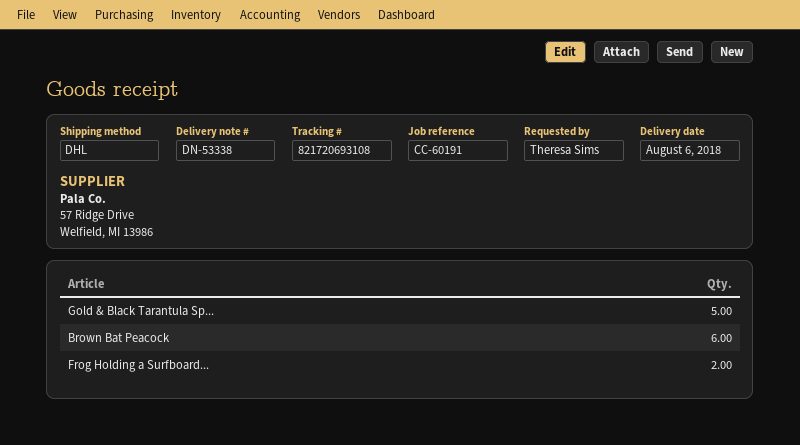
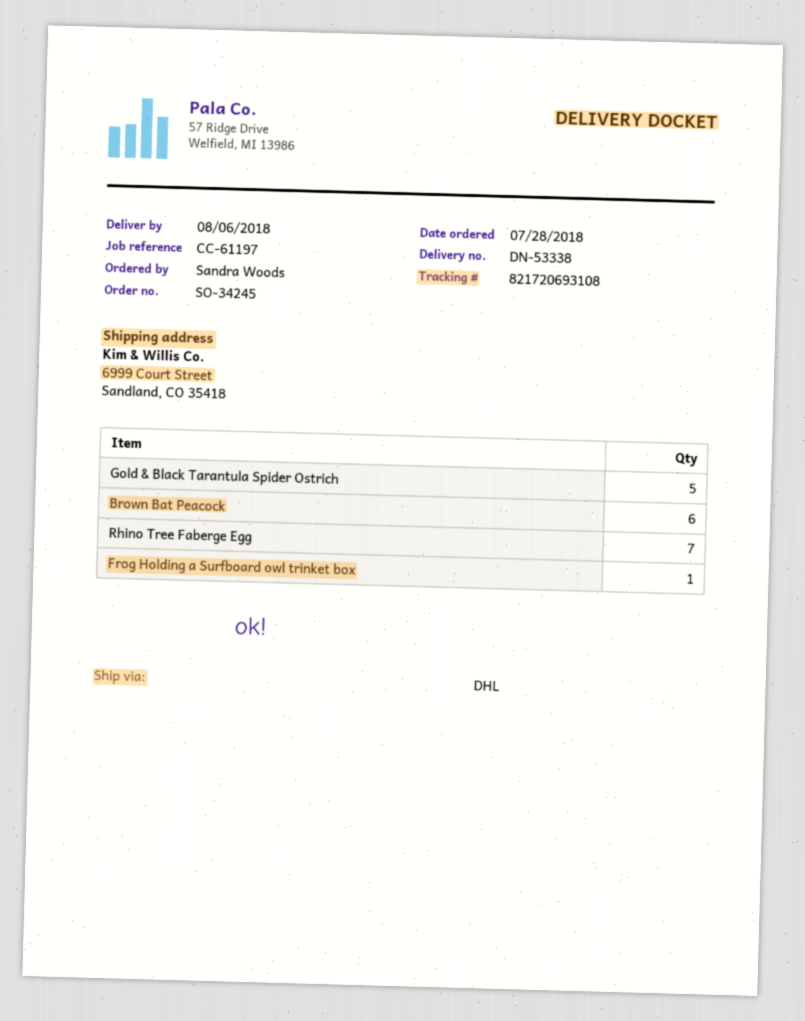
reference: CC-60191 -> CC-61197
ordered by: Theresa Sims -> Sandra Woods
Frog Holding a Surfboard...: 2 -> 1
Rhino Tree Faberge Egg: none -> 7

